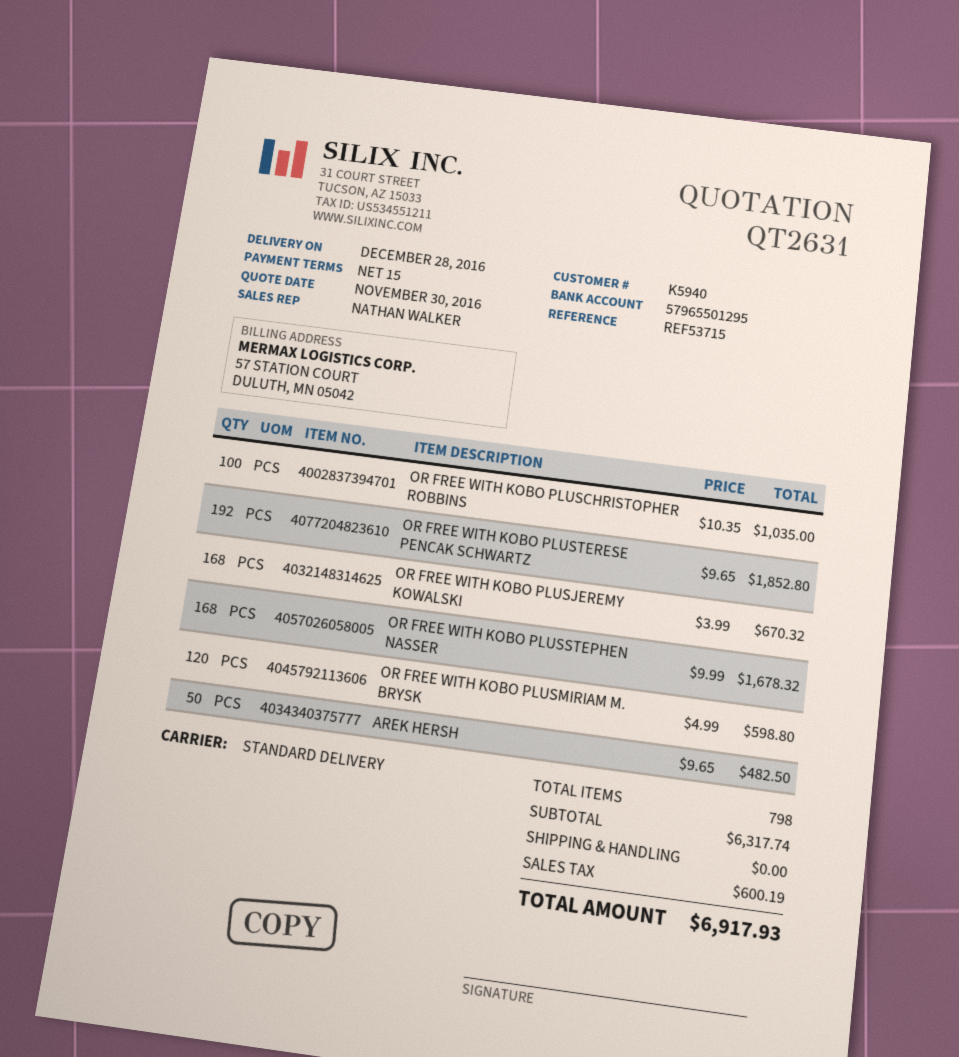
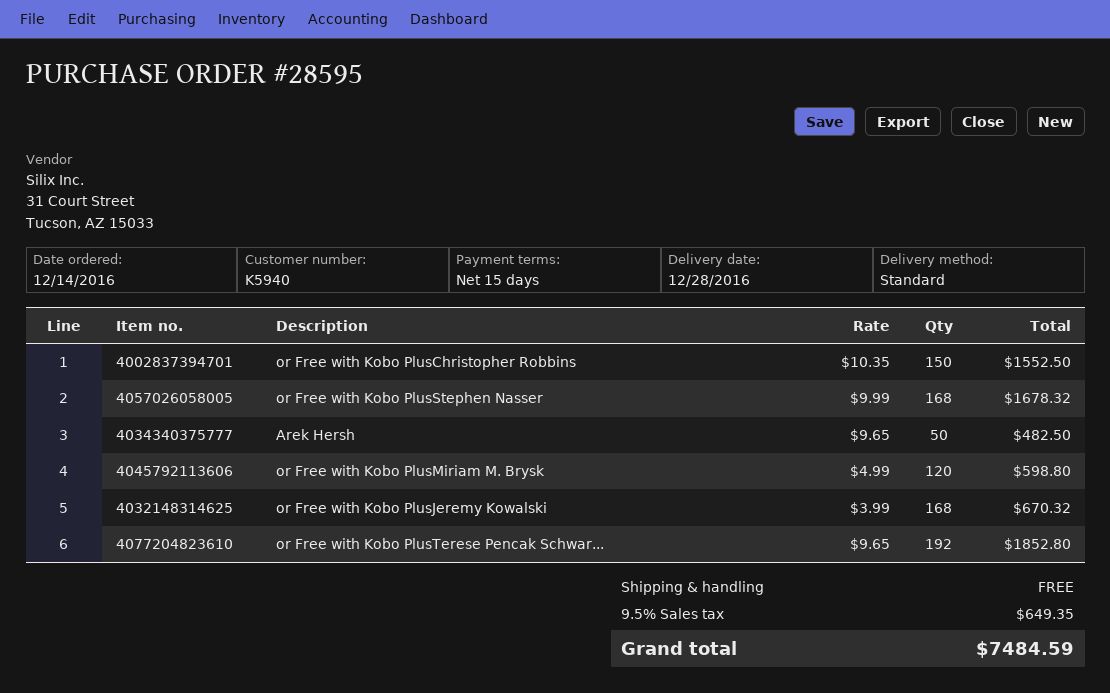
OR FREE WITH KOBO PLUSCHRISTOPHER ROBBINS: 100 x 10.35 = 1035.00 -> 150 x 10.35 = 1552.50
tax: 600.19 -> 649.35
total: 6917.93 -> 7484.59

